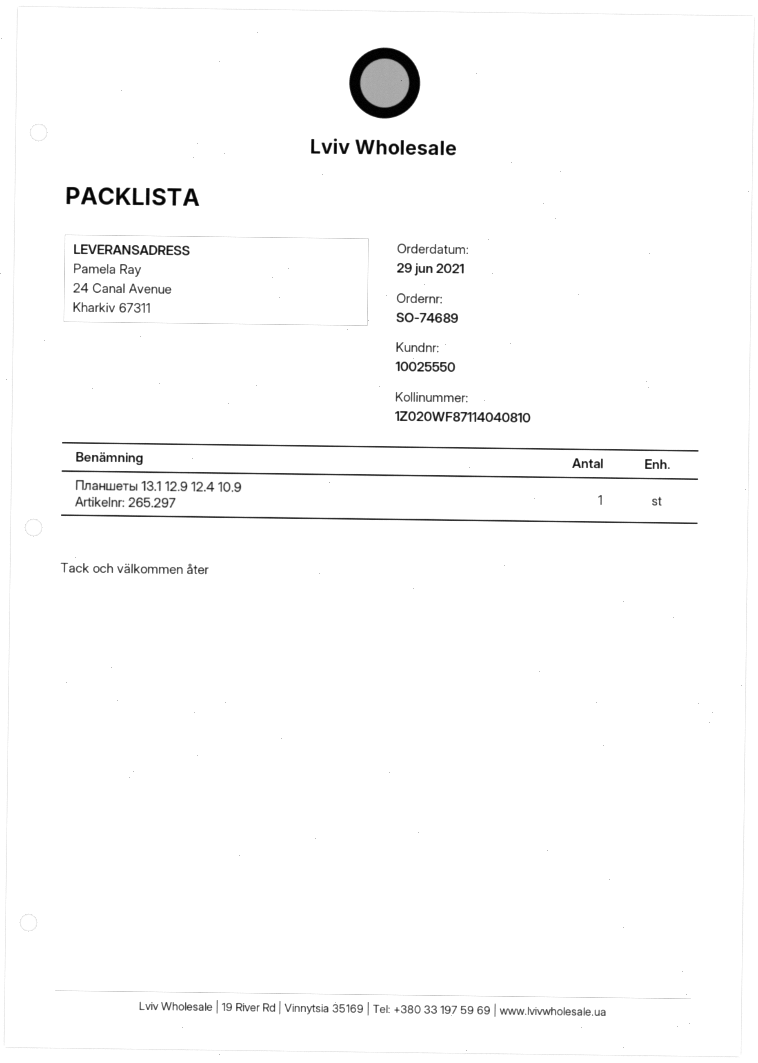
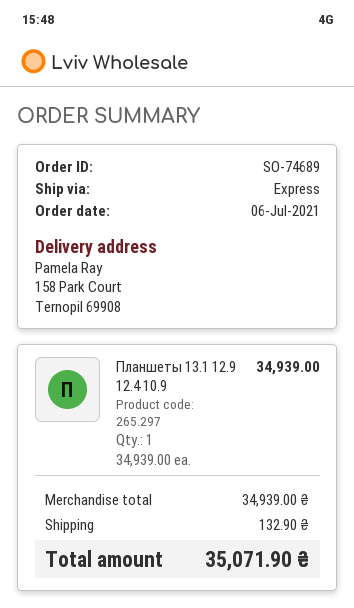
order date: 2021-06-29 -> 2021-07-06
ship to: 24 Canal Avenue, Kharkiv 67311 -> 158 Park Court, Ternopil 69908

